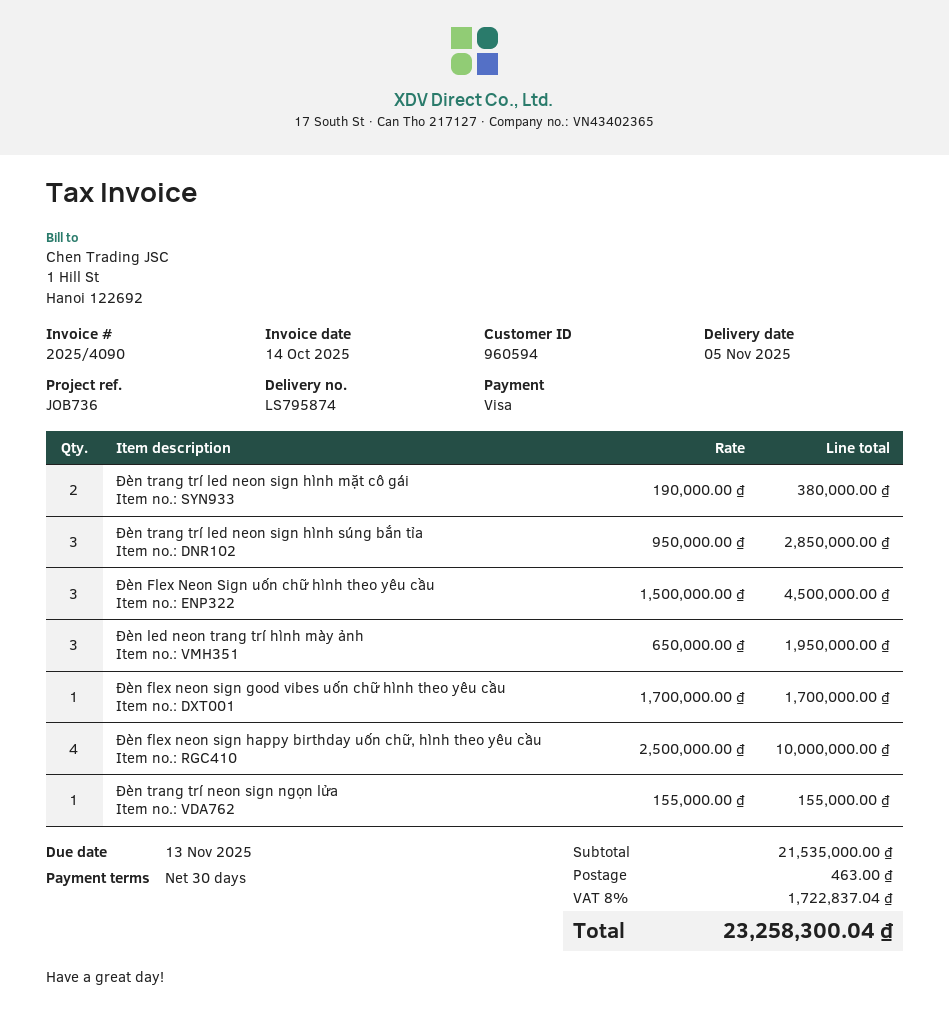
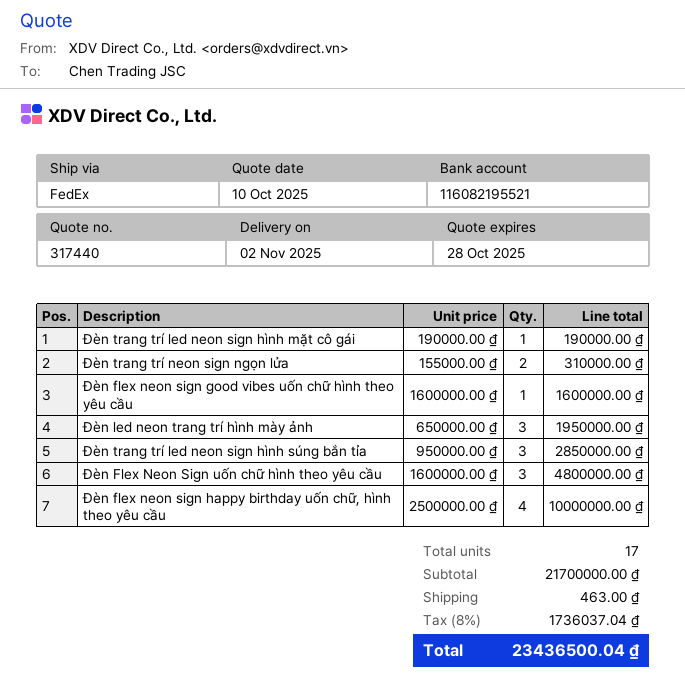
delivery date: 2025-11-05 -> 2025-11-02
Đèn trang trí led neon sign hình mặt cô gái: 2 x 190000.00 = 380000.00 -> 1 x 190000.00 = 190000.00
Đèn Flex Neon Sign uốn chữ hình theo yêu cầu: 3 x 1500000.00 = 4500000.00 -> 3 x 1600000.00 = 4800000.00
Đèn flex neon sign good vibes uốn chữ hình theo yêu cầu: 1 x 1700000.00 = 1700000.00 -> 1 x 1600000.00 = 1600000.00
Đèn trang trí neon sign ngọn lửa: 1 x 155000.00 = 155000.00 -> 2 x 155000.00 = 310000.00
subtotal: 21535000.00 -> 21700000.00
tax: 8% = 1722837.04 -> 8% = 1736037.04
total: 23258300.04 -> 23436500.04

